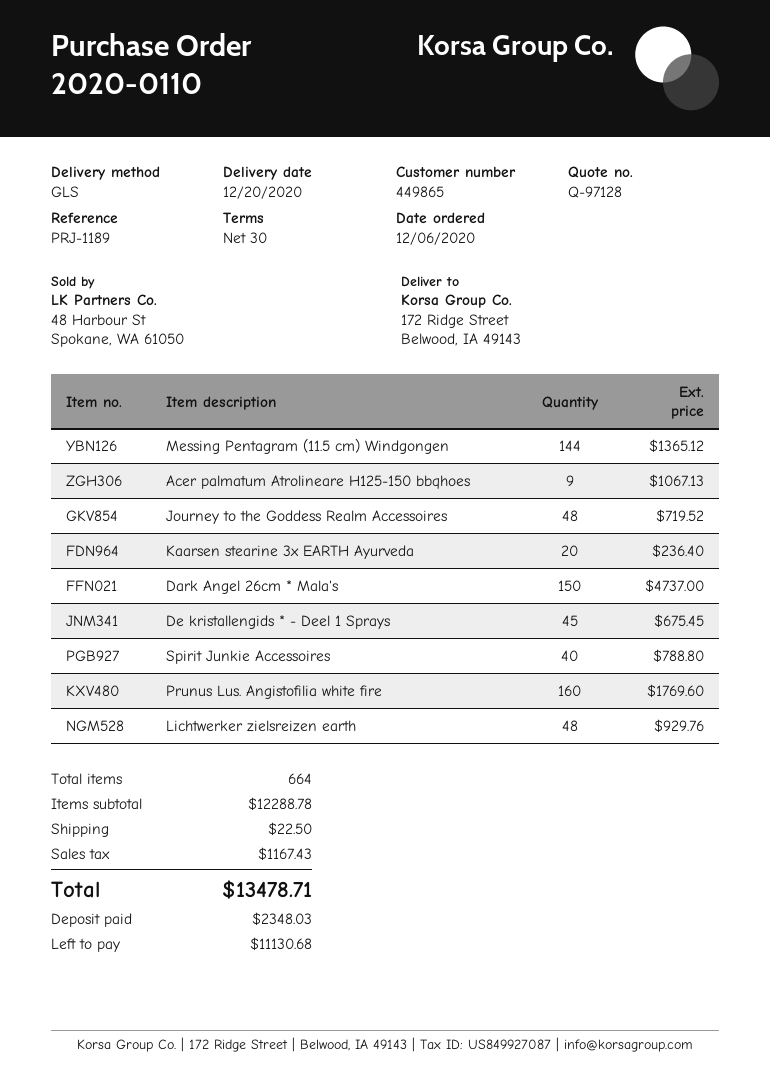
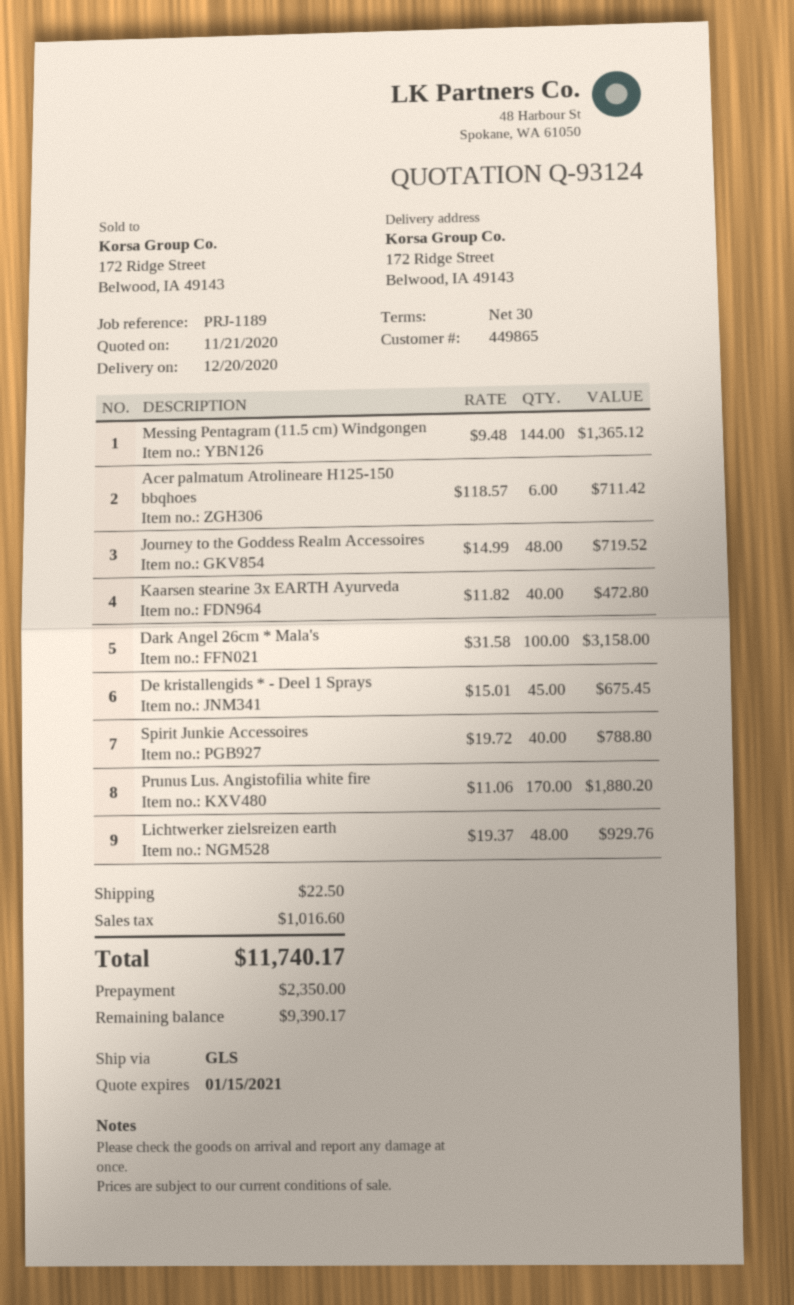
quote number: Q-97128 -> Q-93124
Acer palmatum Atrolineare H125-150 bbqhoes: 9 for 1067.13 -> 6 for 711.42
Kaarsen stearine 3x EARTH Ayurveda: 20 for 236.40 -> 40 for 472.80
Dark Angel 26cm * Mala's: 150 for 4737.00 -> 100 for 3158.00
Prunus Lus. Angistofilia white fire: 160 for 1769.60 -> 170 for 1880.20
tax: 1167.43 -> 1016.60
total: 13478.71 -> 11740.17
deposit: 2348.03 -> 2350.00
balance: 11130.68 -> 9390.17

